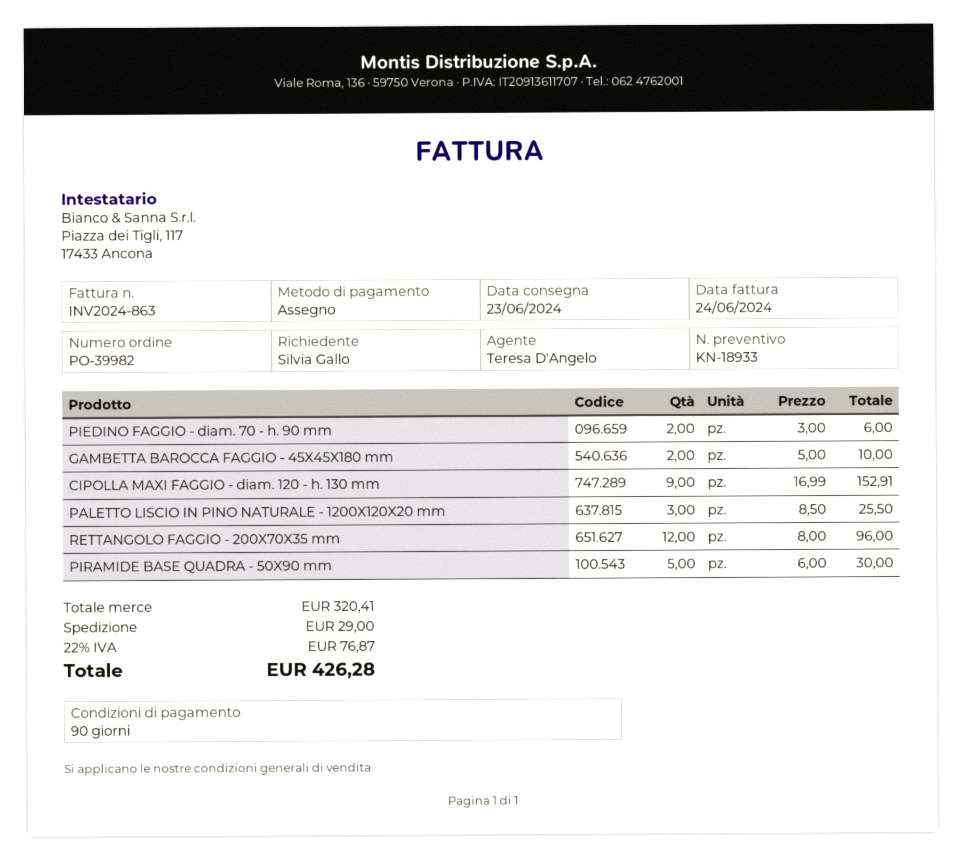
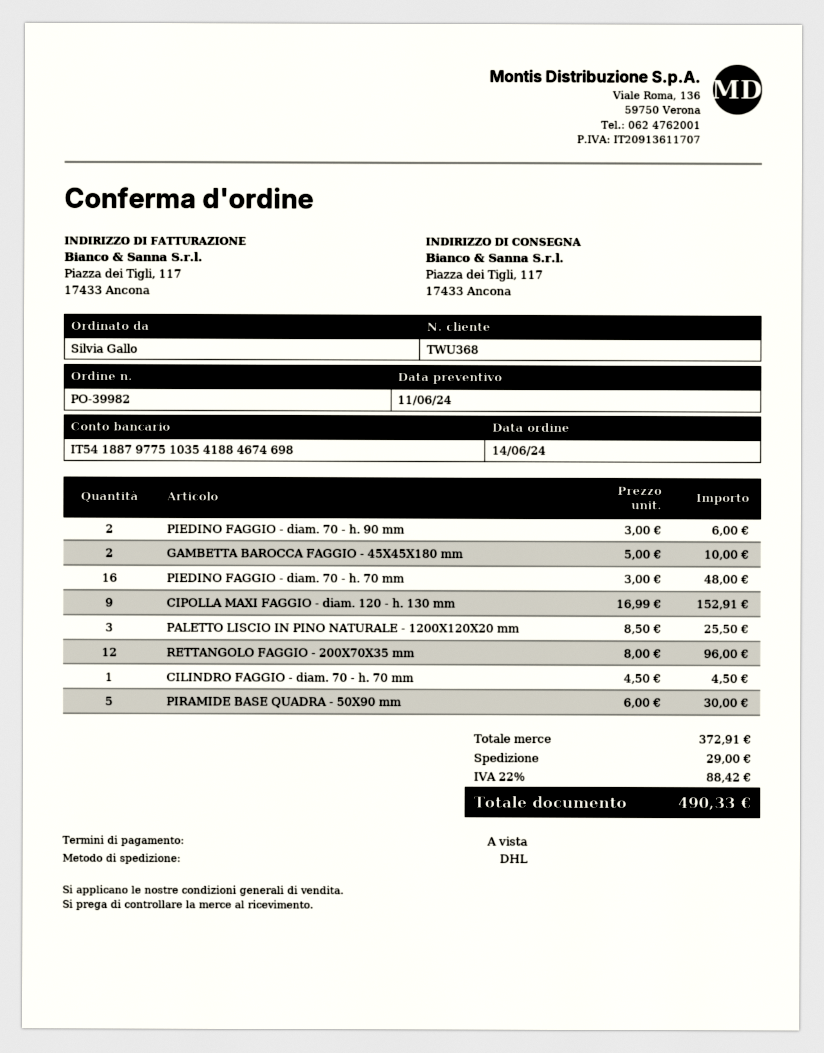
payment terms: 90 days -> on receipt
PIEDINO FAGGIO - diam. 70 - h. 70 mm: none -> 16 x 3.00 = 48.00
CILINDRO FAGGIO - diam. 70 - h. 70 mm: none -> 1 x 4.50 = 4.50
subtotal: 320.41 -> 372.91
tax: 22% = 76.87 -> 22% = 88.42
total: 426.28 -> 490.33

